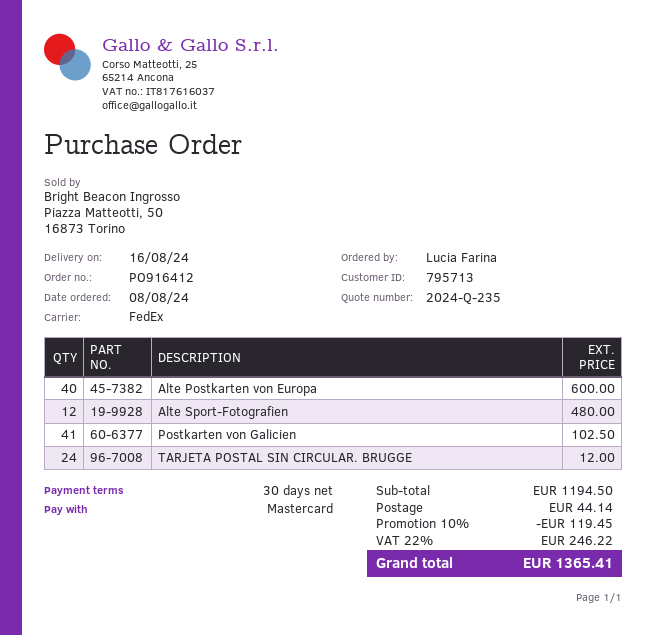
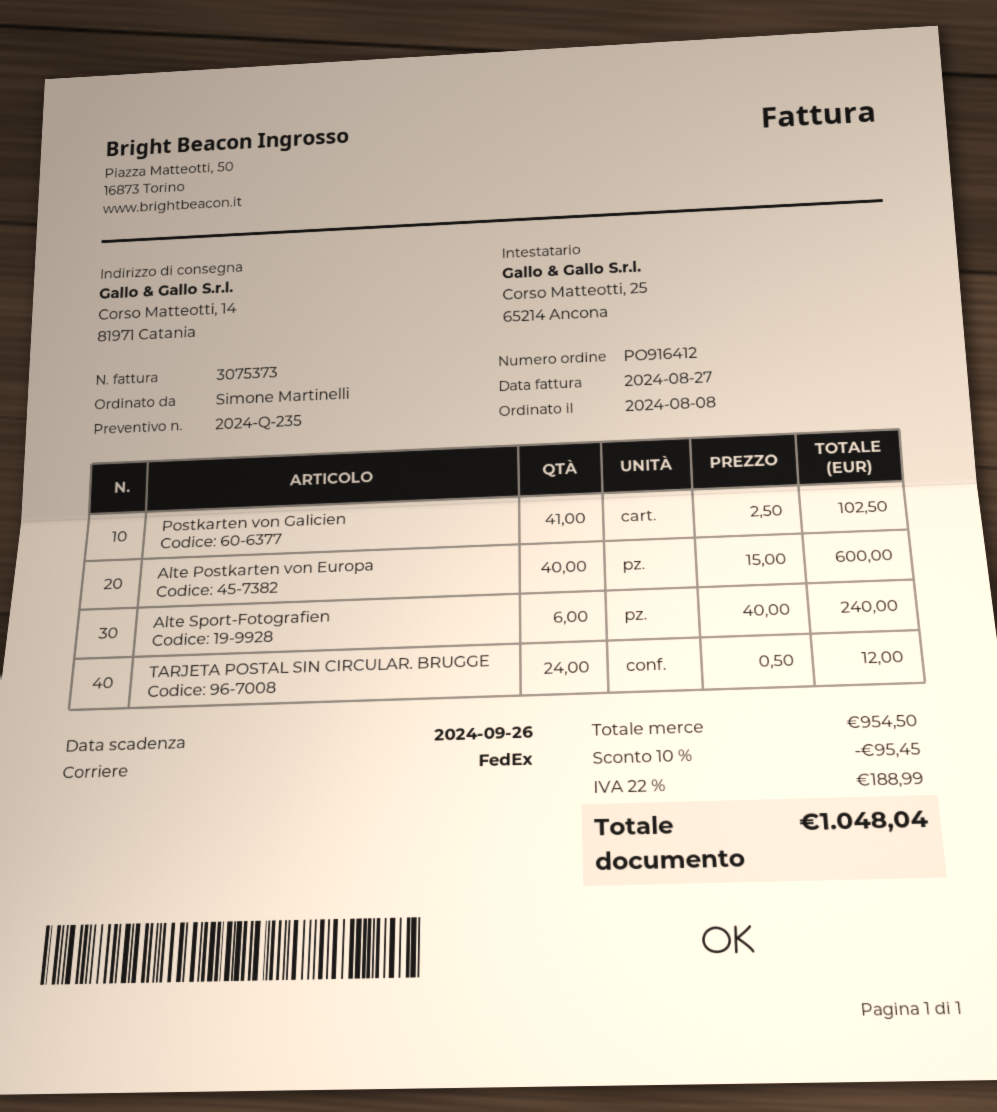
ordered by: Lucia Farina -> Simone Martinelli
Alte Sport-Fotografien: 12 for 480.00 -> 6 for 240.00
subtotal: 1194.50 -> 954.50
discount: 10% = 119.45 -> 10% = 95.45
shipping: 44.14 -> none
tax: 22% = 246.22 -> 22% = 188.99
total: 1365.41 -> 1048.04

